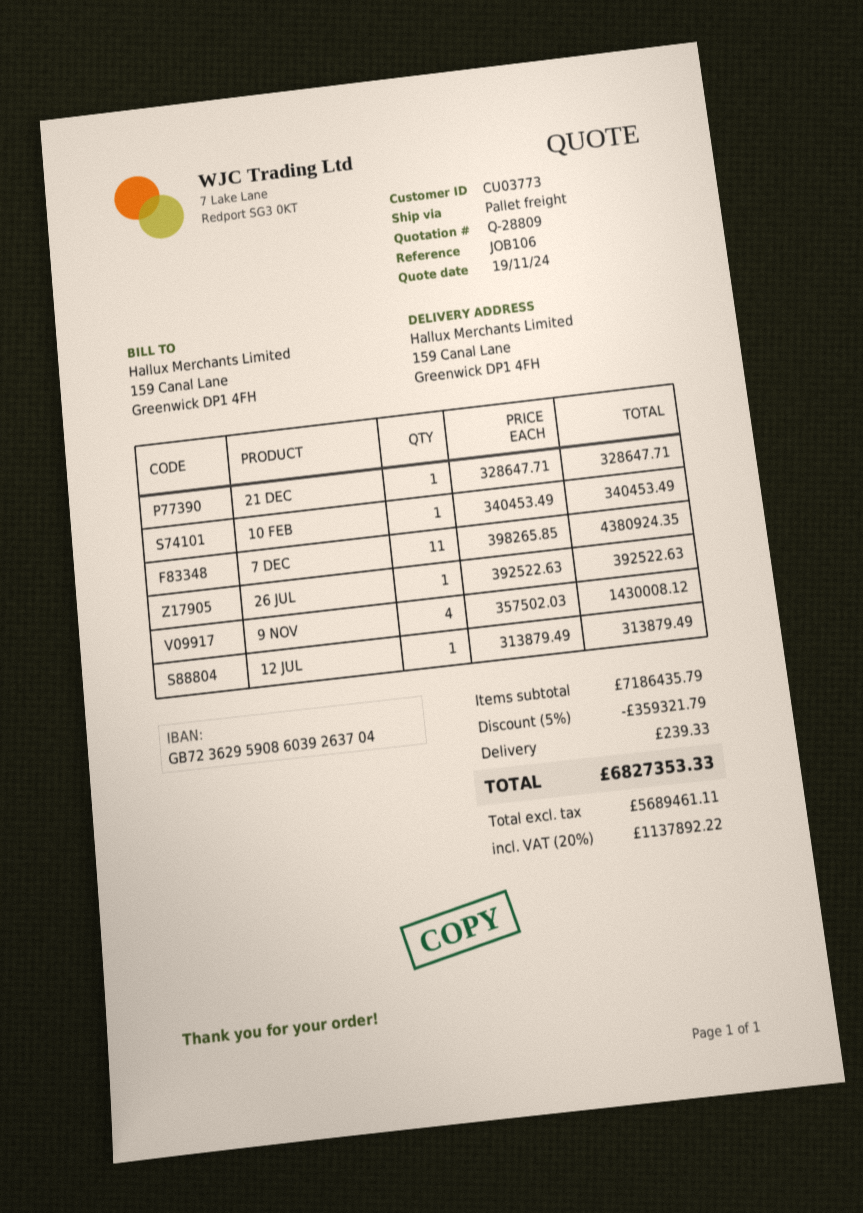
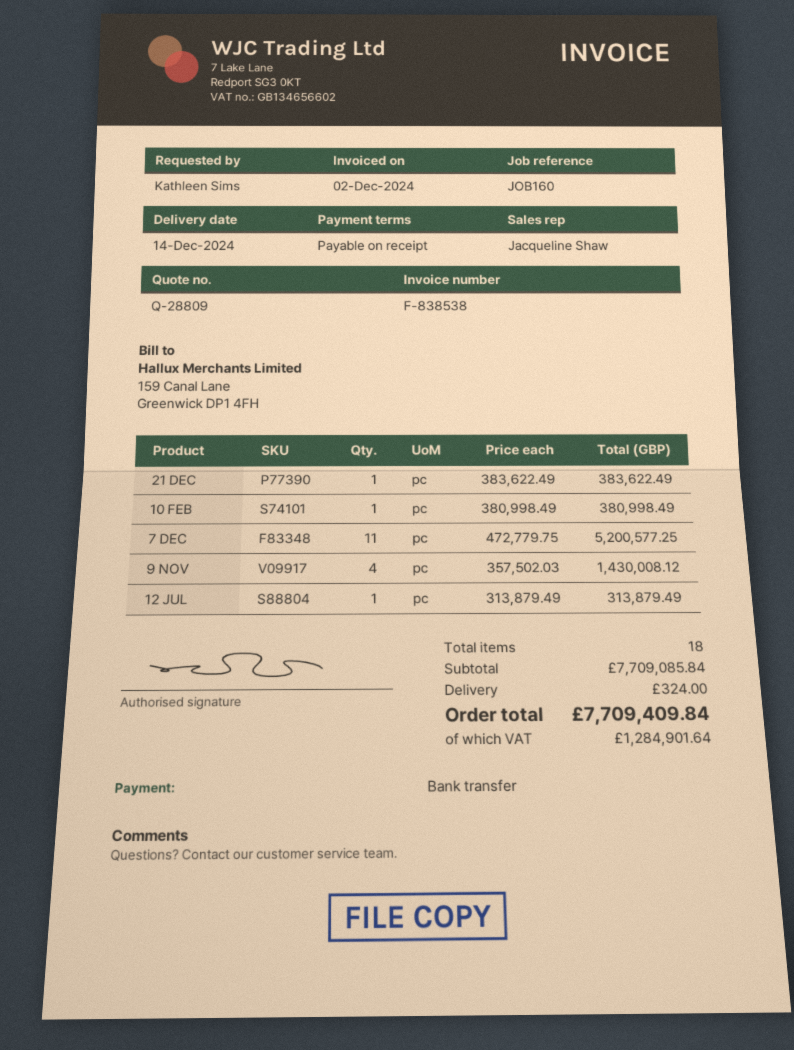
reference: JOB106 -> JOB160
21 DEC: 1 x 328647.71 = 328647.71 -> 1 x 383622.49 = 383622.49
10 FEB: 1 x 340453.49 = 340453.49 -> 1 x 380998.49 = 380998.49
7 DEC: 11 x 398265.85 = 4380924.35 -> 11 x 472779.75 = 5200577.25
26 JUL: 1 x 392522.63 = 392522.63 -> none
subtotal: 7186435.79 -> 7709085.84
discount: 5% = 359321.79 -> none
shipping: 239.33 -> 324.00
tax: 1137892.22 -> 1284901.64
total: 6827353.33 -> 7709409.84

